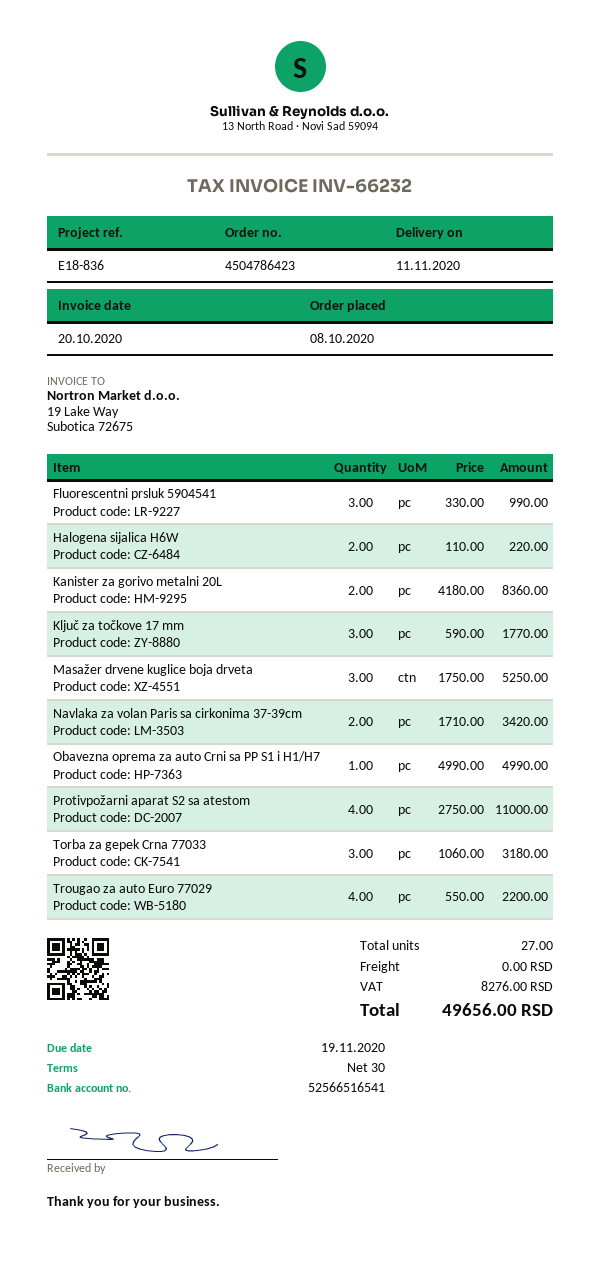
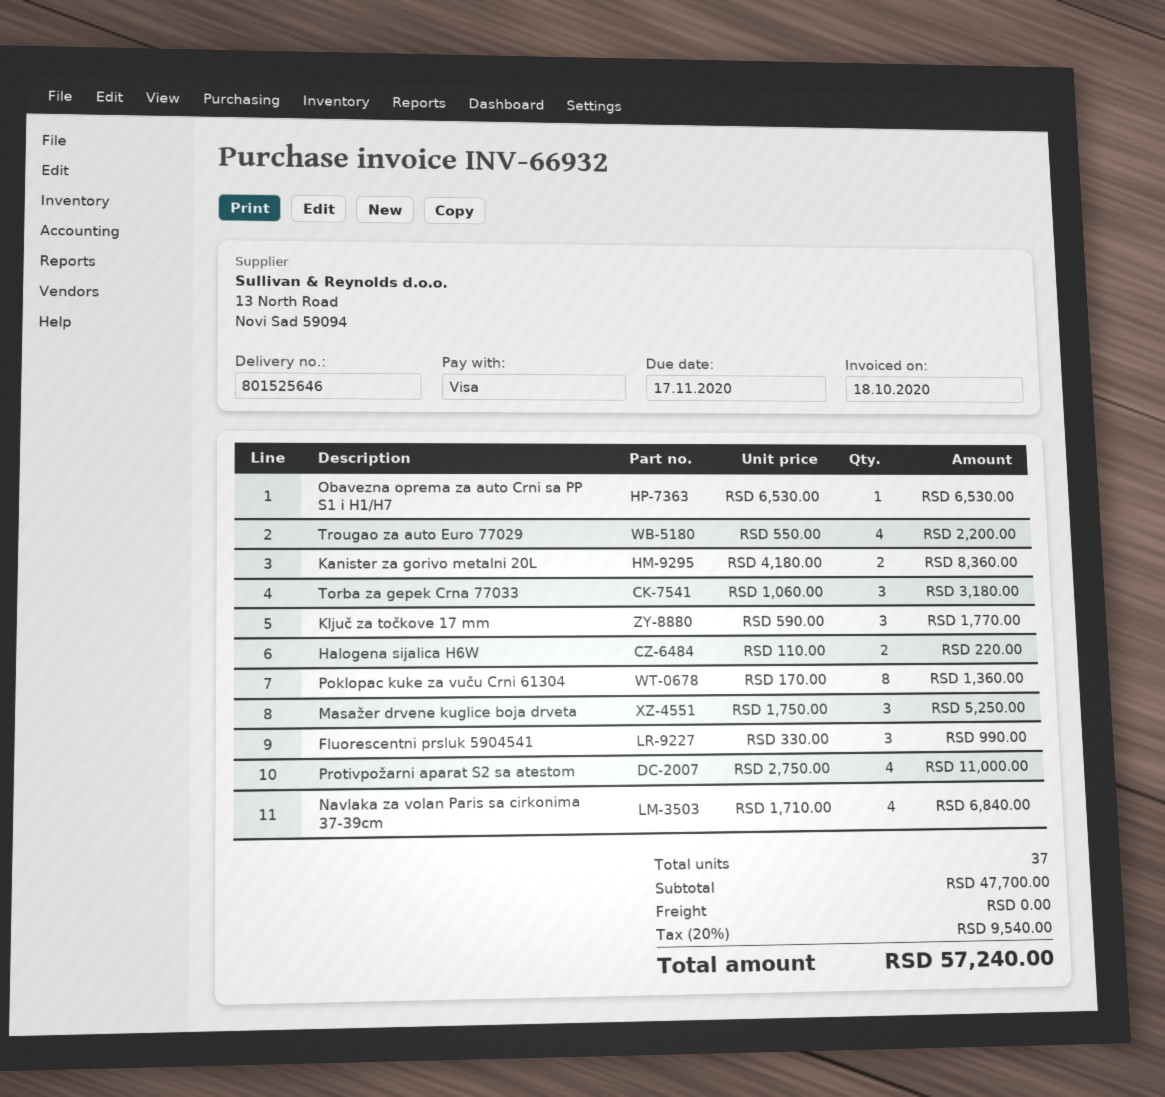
invoice number: INV-66232 -> INV-66932
invoice date: 2020-10-20 -> 2020-10-18
due date: 2020-11-19 -> 2020-11-17
Navlaka za volan Paris sa cirkonima 37-39cm: 2 x 1710.00 = 3420.00 -> 4 x 1710.00 = 6840.00
Obavezna oprema za auto Crni sa PP S1 i H1/H7: 1 x 4990.00 = 4990.00 -> 1 x 6530.00 = 6530.00
Poklopac kuke za vuču Crni 61304: none -> 8 x 170.00 = 1360.00
total quantity: 27 -> 37
tax: 8276.00 -> 9540.00
total: 49656.00 -> 57240.00

